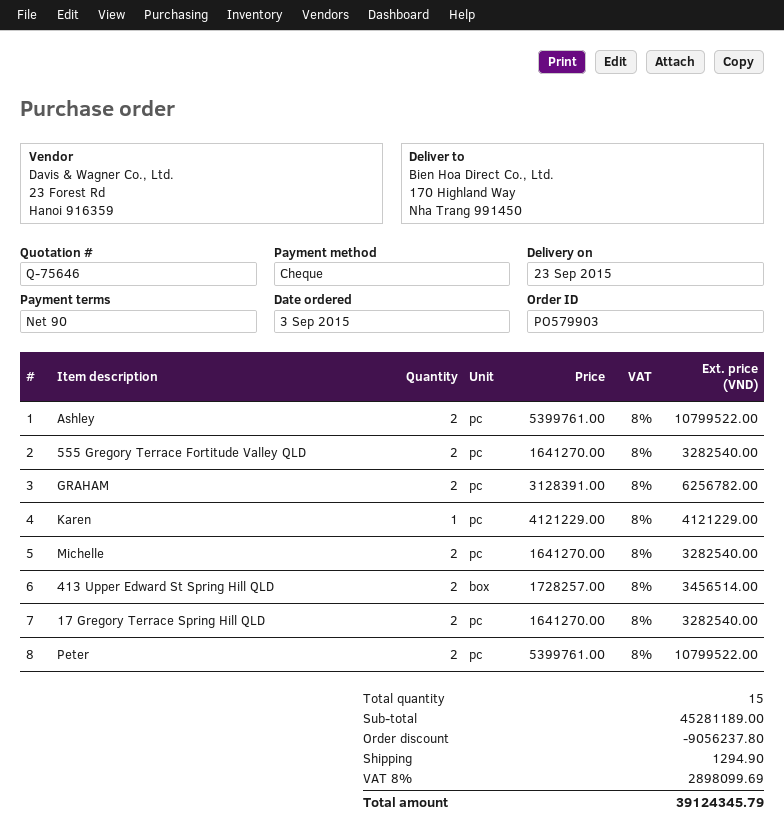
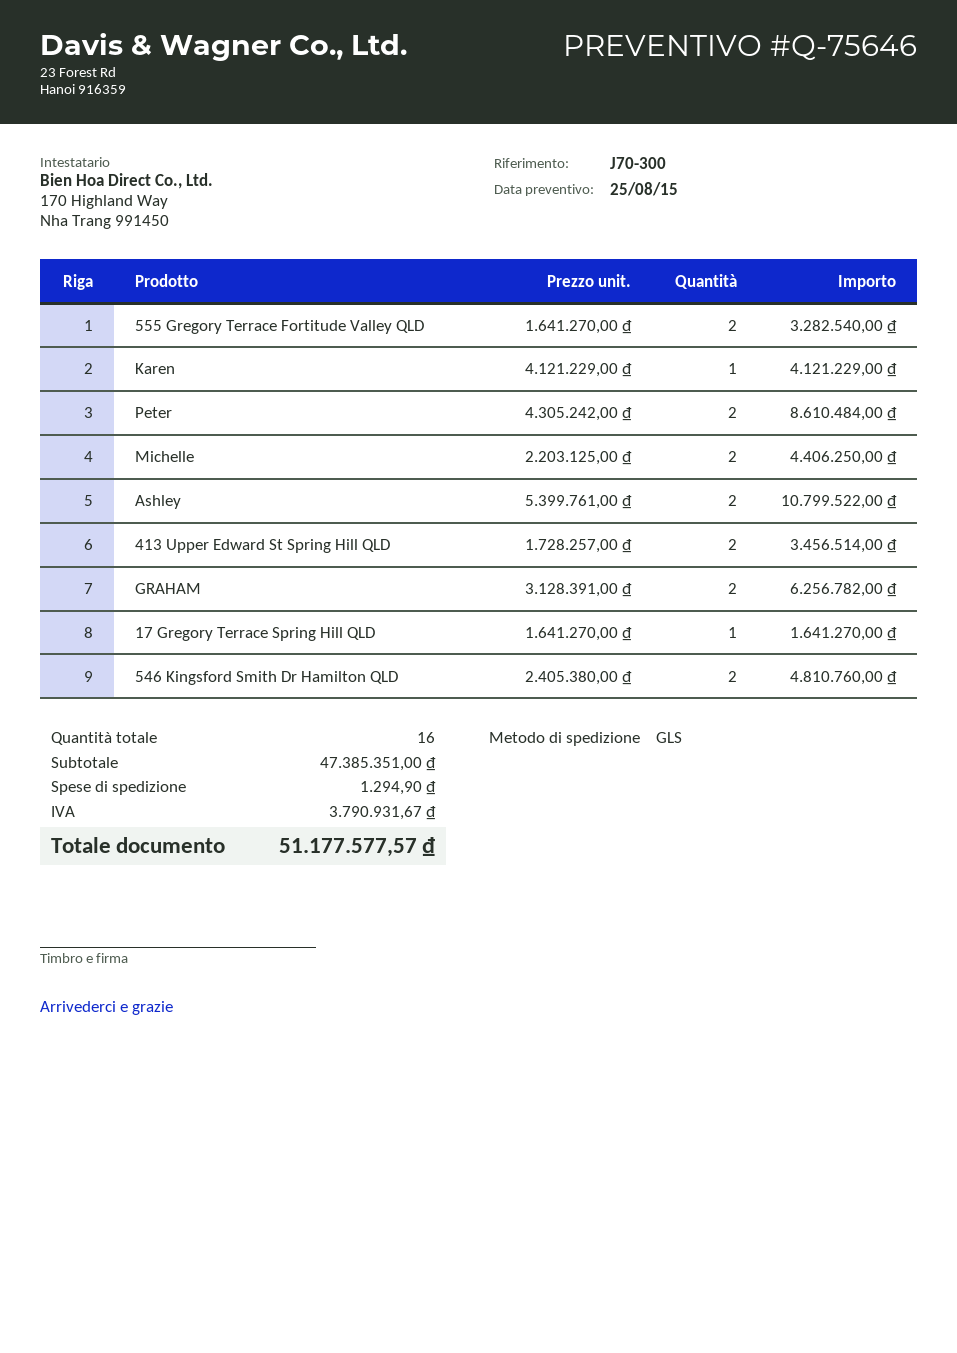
Michelle: 2 x 1641270.00 = 3282540.00 -> 2 x 2203125.00 = 4406250.00
17 Gregory Terrace Spring Hill QLD: 2 x 1641270.00 = 3282540.00 -> 1 x 1641270.00 = 1641270.00
Peter: 2 x 5399761.00 = 10799522.00 -> 2 x 4305242.00 = 8610484.00
546 Kingsford Smith Dr Hamilton QLD: none -> 2 x 2405380.00 = 4810760.00
total quantity: 15 -> 16
subtotal: 45281189.00 -> 47385351.00
discount: 9056237.80 -> none
tax: 2898099.69 -> 3790931.67
total: 39124345.79 -> 51177577.57

